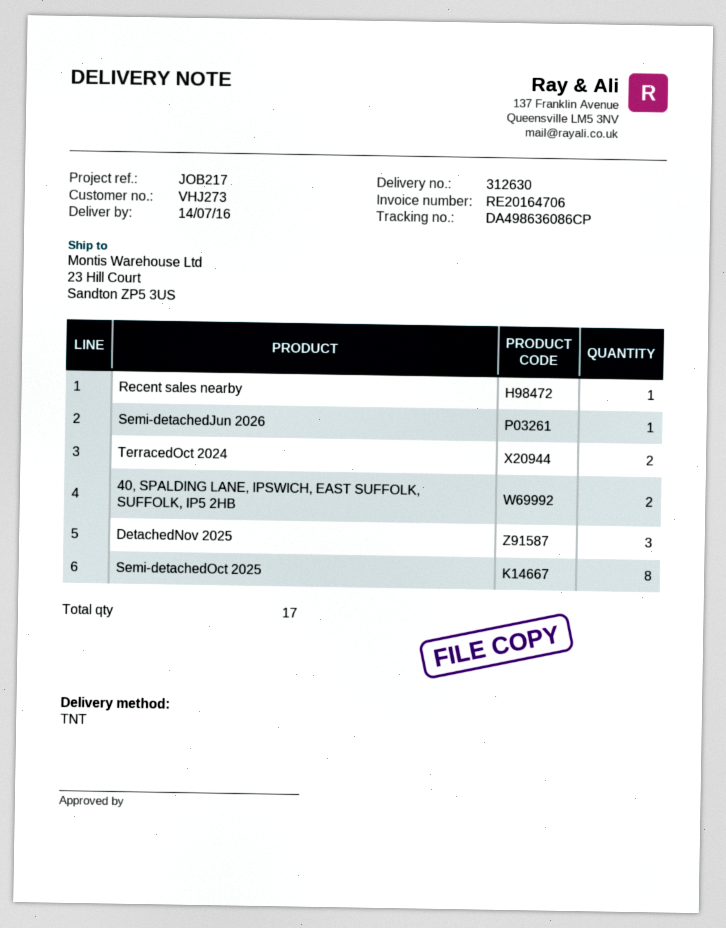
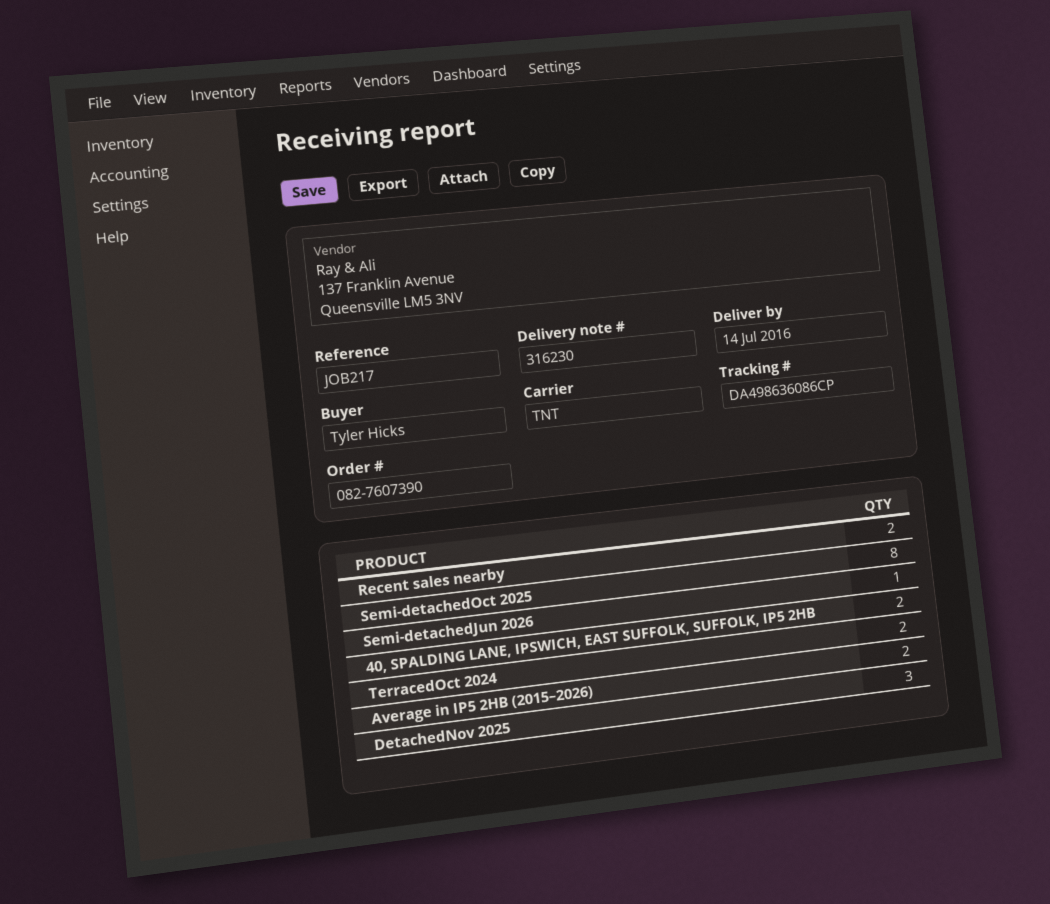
delivery note number: 312630 -> 316230
Recent sales nearby: 1 -> 2
Average in IP5 2HB (2015–2026): none -> 2

